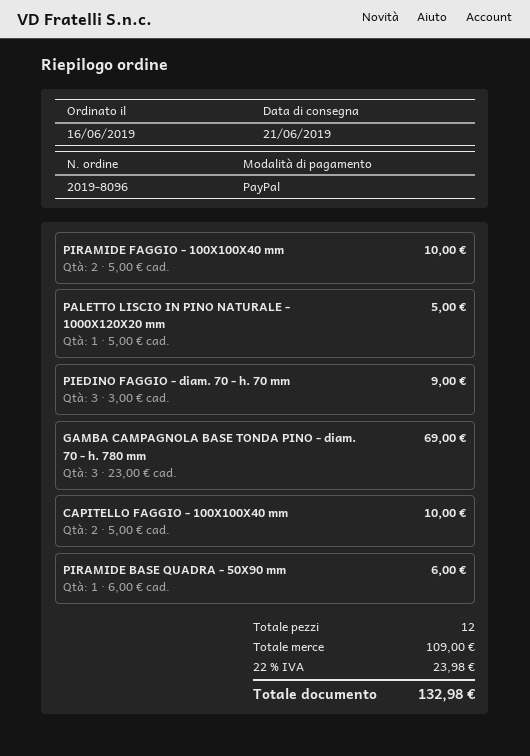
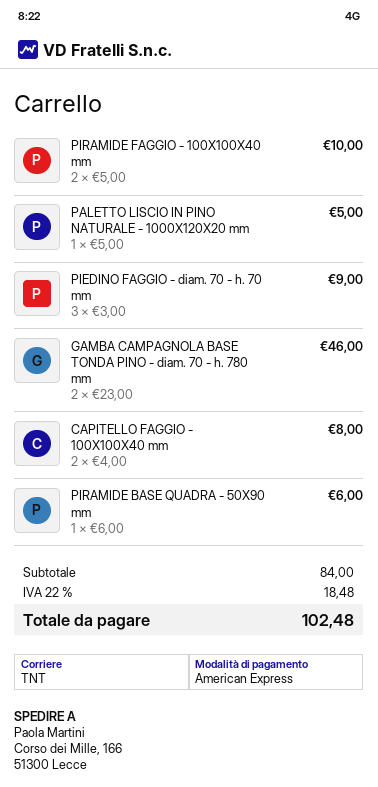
payment method: PayPal -> American Express
GAMBA CAMPAGNOLA BASE TONDA PINO - diam. 70 - h. 780 mm: 3 x 23.00 = 69.00 -> 2 x 23.00 = 46.00
CAPITELLO FAGGIO - 100X100X40 mm: 2 x 5.00 = 10.00 -> 2 x 4.00 = 8.00
subtotal: 109.00 -> 84.00
tax: 22% = 23.98 -> 22% = 18.48
total: 132.98 -> 102.48

